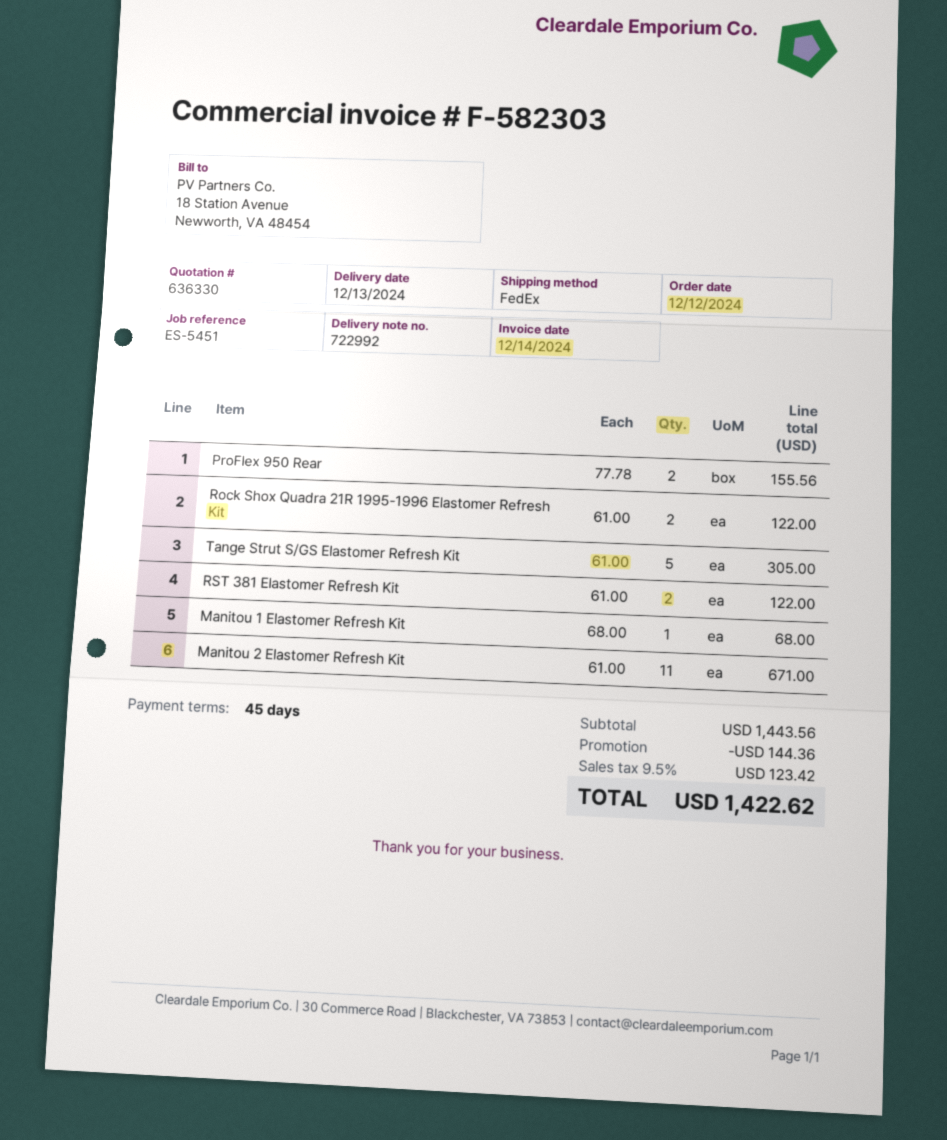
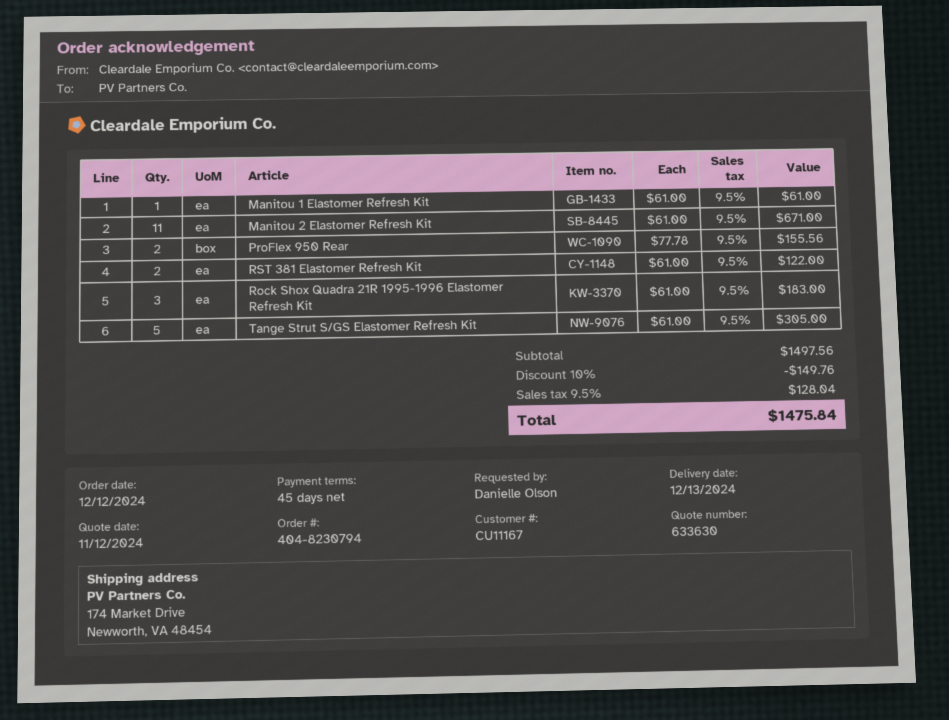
quote number: 636330 -> 633630
Rock Shox Quadra 21R 1995-1996 Elastomer Refresh Kit: 2 x 61.00 = 122.00 -> 3 x 61.00 = 183.00
Manitou 1 Elastomer Refresh Kit: 1 x 68.00 = 68.00 -> 1 x 61.00 = 61.00
subtotal: 1443.56 -> 1497.56
discount: 144.36 -> 149.76
tax: 9.5% = 123.42 -> 9.5% = 128.04
total: 1422.62 -> 1475.84

